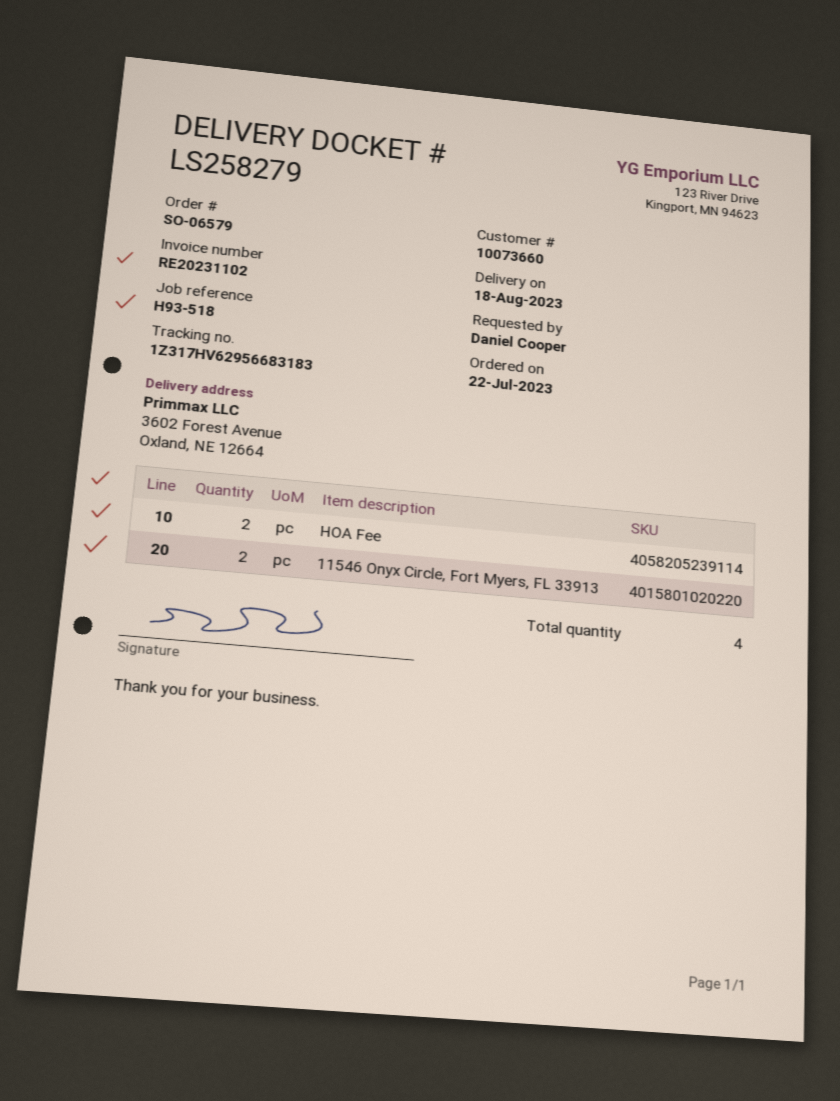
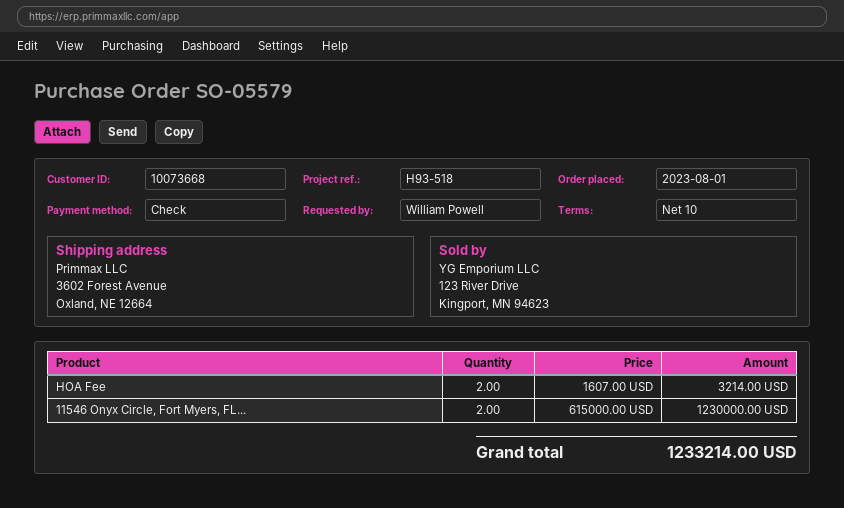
order number: SO-06579 -> SO-05579
order date: 2023-07-22 -> 2023-08-01
customer number: 10073660 -> 10073668
ordered by: Daniel Cooper -> William Powell

